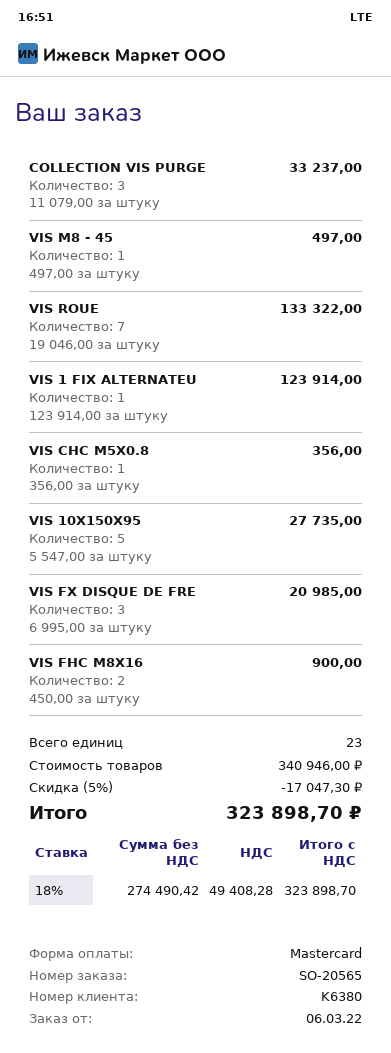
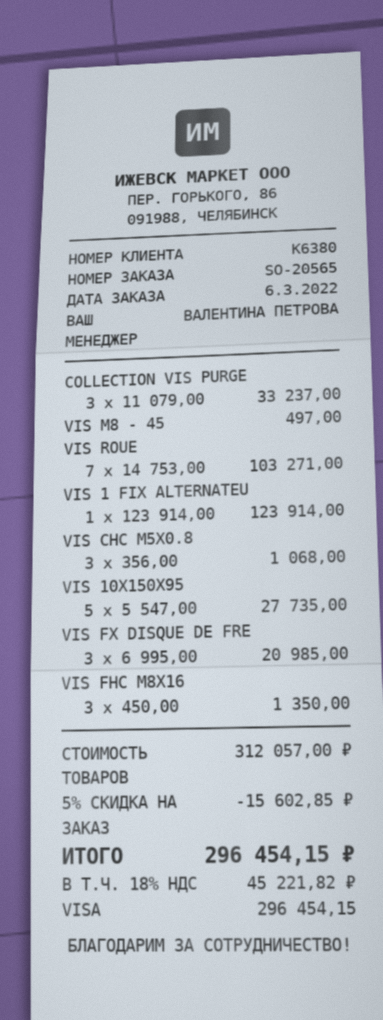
payment method: Mastercard -> Visa
VIS ROUE: 7 x 19046.00 = 133322.00 -> 7 x 14753.00 = 103271.00
VIS CHC M5X0.8: 1 x 356.00 = 356.00 -> 3 x 356.00 = 1068.00
VIS FHC M8X16: 2 x 450.00 = 900.00 -> 3 x 450.00 = 1350.00
subtotal: 340946.00 -> 312057.00
discount: 5% = 17047.30 -> 5% = 15602.85
tax: 18% = 49408.28 -> 18% = 45221.82
total: 323898.70 -> 296454.15

